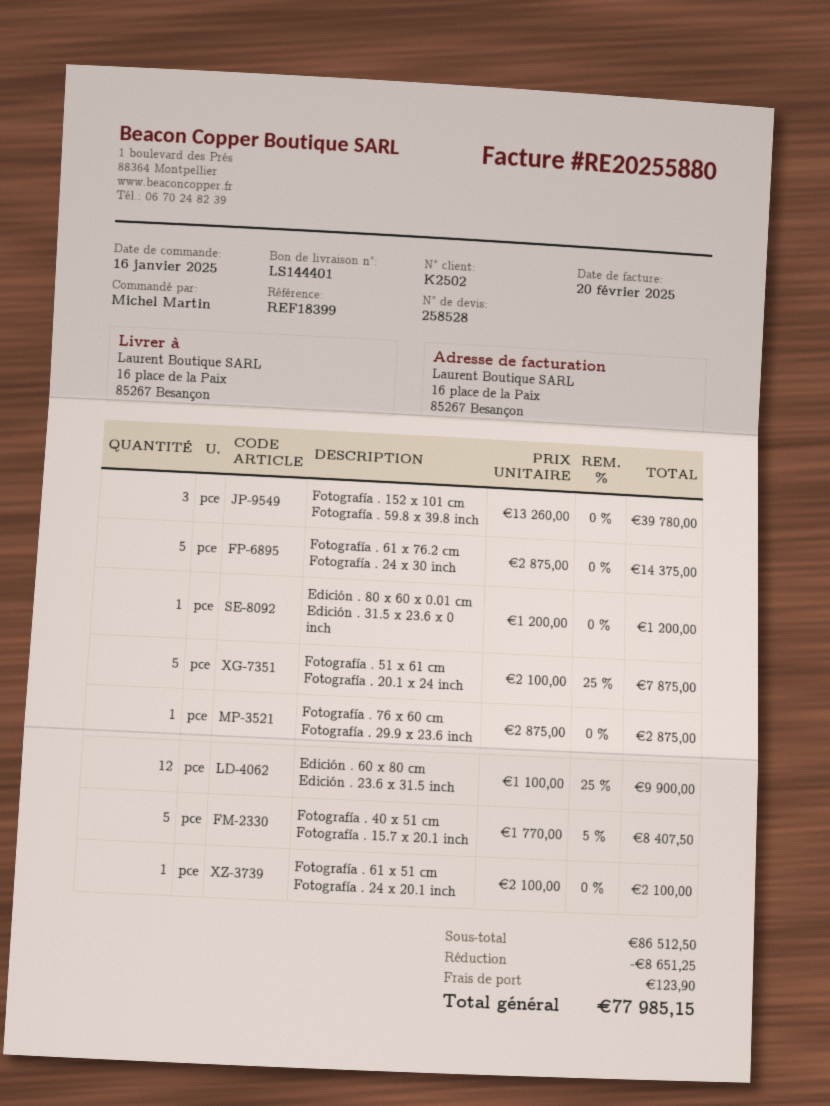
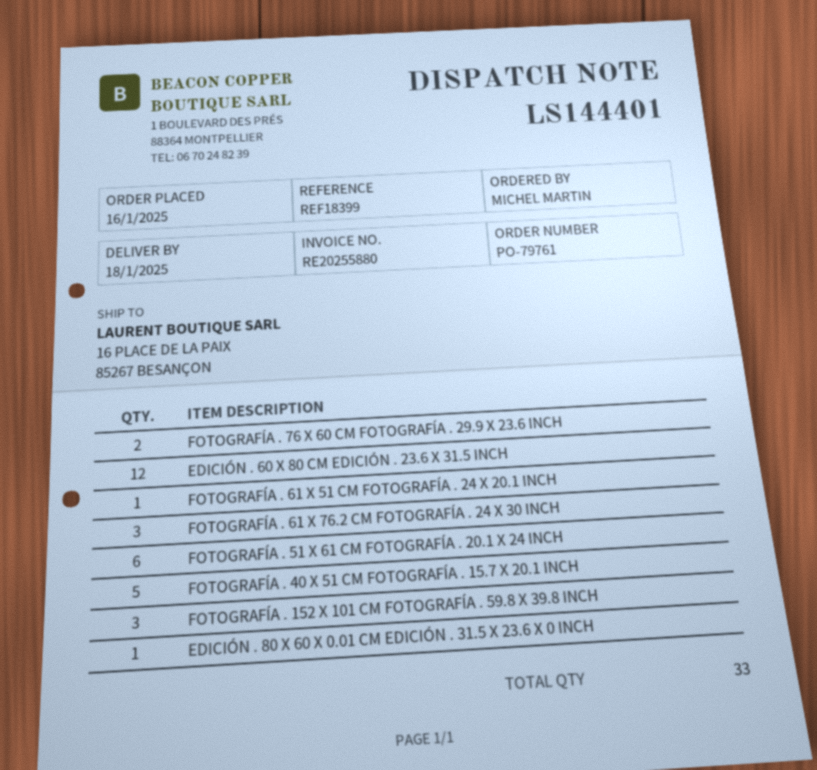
Fotografía . 61 x 76.2 cm Fotografía . 24 x 30 inch: 5 -> 3
Fotografía . 51 x 61 cm Fotografía . 20.1 x 24 inch: 5 -> 6
Fotografía . 76 x 60 cm Fotografía . 29.9 x 23.6 inch: 1 -> 2

